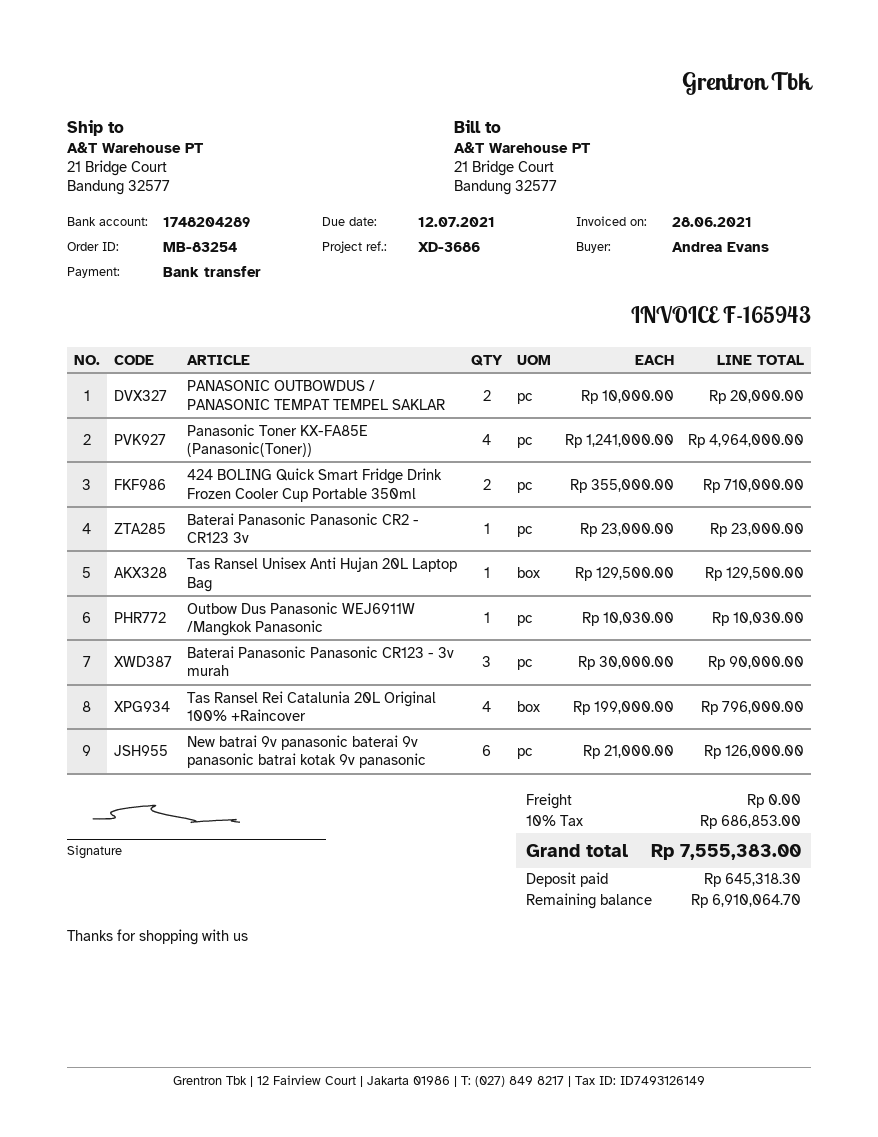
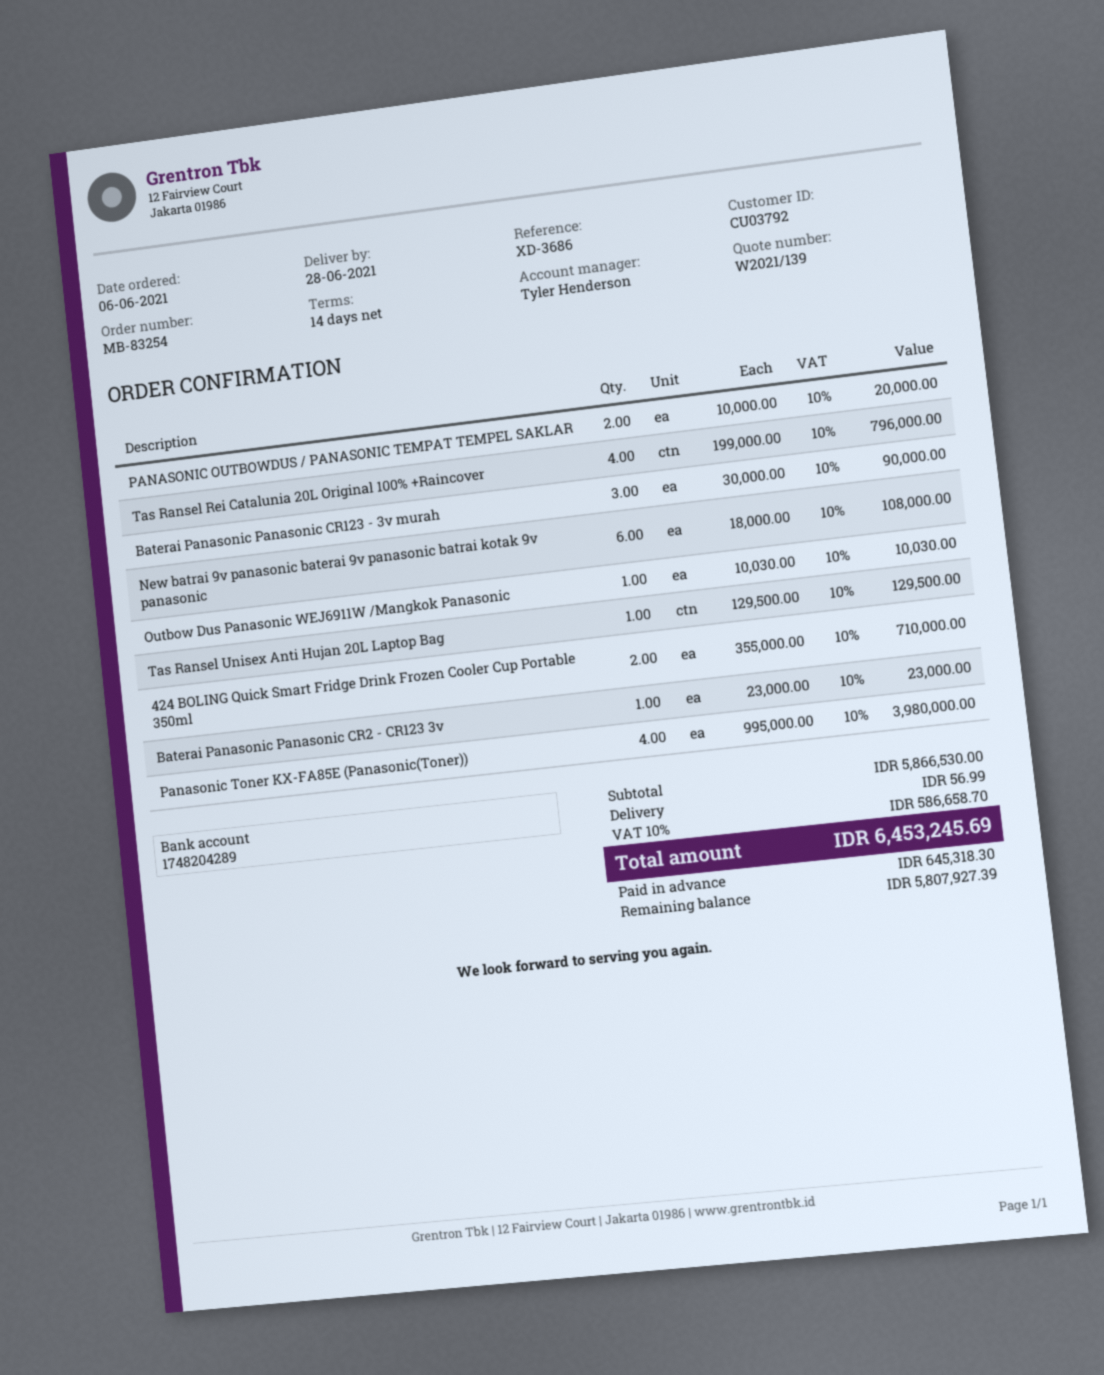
Panasonic Toner KX-FA85E (Panasonic(Toner)): 4 x 1241000.00 = 4964000.00 -> 4 x 995000.00 = 3980000.00
New batrai 9v panasonic baterai 9v panasonic batrai kotak 9v panasonic: 6 x 21000.00 = 126000.00 -> 6 x 18000.00 = 108000.00
shipping: 0.00 -> 56.99
tax: 10% = 686853.00 -> 10% = 586658.70
total: 7555383.00 -> 6453245.69
balance: 6910064.70 -> 5807927.39

